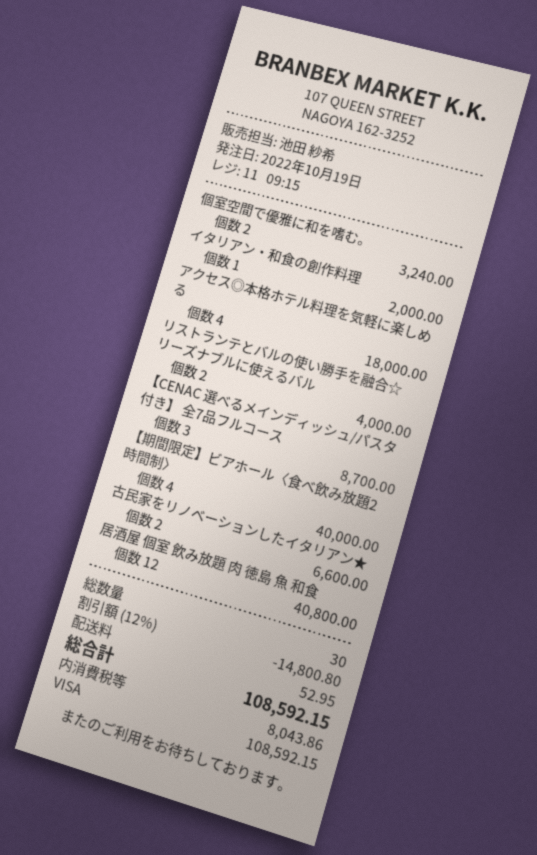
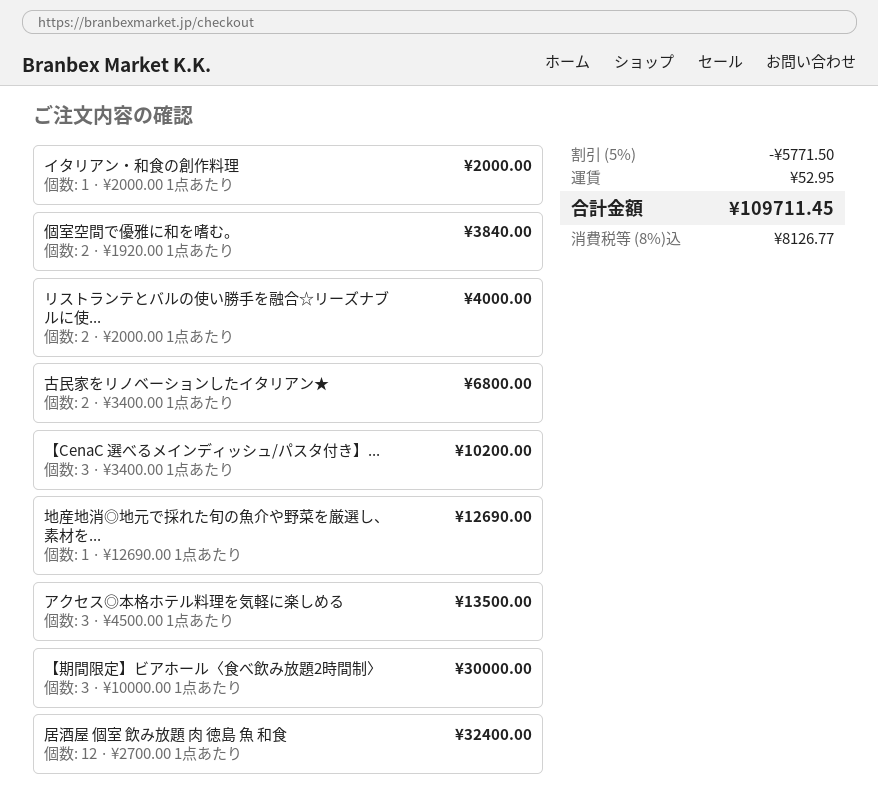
個室空間で優雅に和を嗜む。: 2 for 3240.00 -> 2 for 3840.00
アクセス◎本格ホテル料理を気軽に楽しめる: 4 for 18000.00 -> 3 for 13500.00
【CENAC 選べるメインディッシュ/パスタ付き】 全7品フルコース: 3 for 8700.00 -> 3 for 10200.00
【期間限定】ビアホール〈食べ飲み放題2時間制〉: 4 for 40000.00 -> 3 for 30000.00
古民家をリノベーションしたイタリアン★: 2 for 6600.00 -> 2 for 6800.00
居酒屋 個室 飲み放題 肉 徳島 魚 和食: 12 for 40800.00 -> 12 for 32400.00
地産地消◎地元で採れた旬の魚介や野菜を厳選し、素材を...: none -> 1 for 12690.00
discount: 12% = 14800.80 -> 5% = 5771.50
tax: 8043.86 -> 8126.77
total: 108592.15 -> 109711.45

